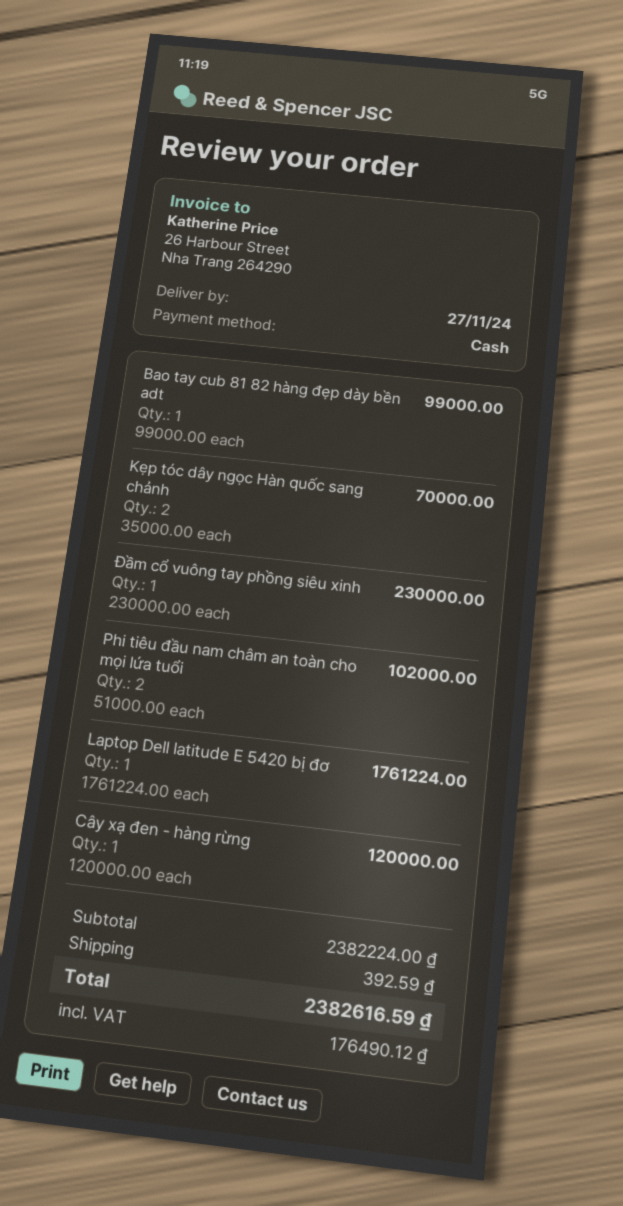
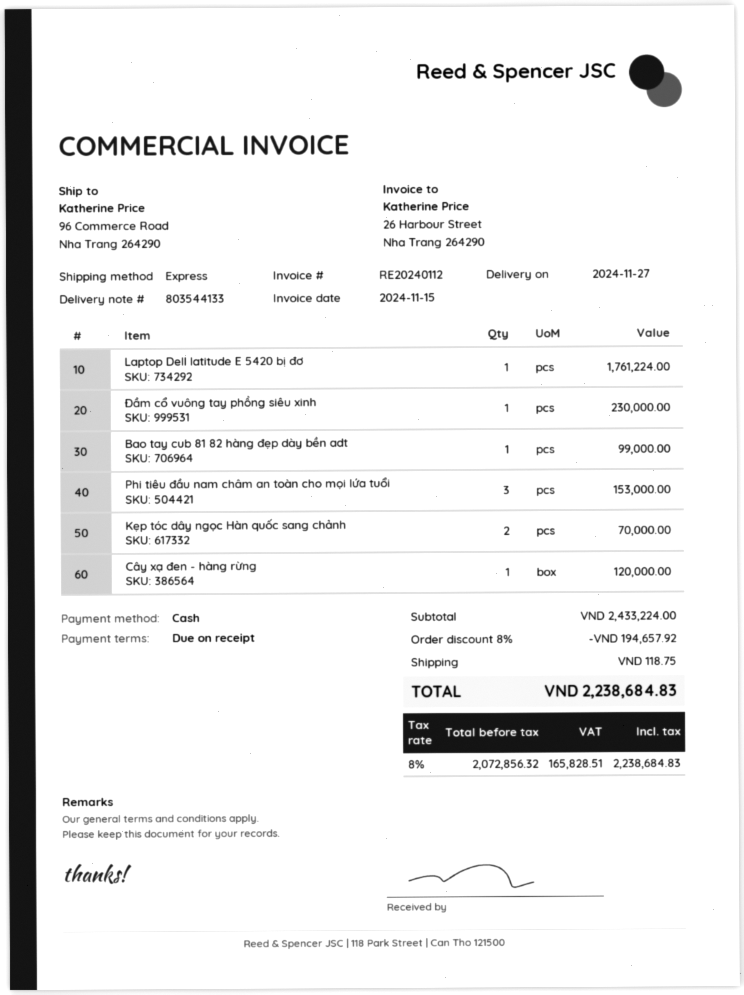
Phi tiêu đầu nam châm an toàn cho mọi lứa tuổi: 2 for 102000.00 -> 3 for 153000.00
subtotal: 2382224.00 -> 2433224.00
discount: none -> 8% = 194657.92
shipping: 392.59 -> 118.75
tax: 176490.12 -> 165828.51
total: 2382616.59 -> 2238684.83

